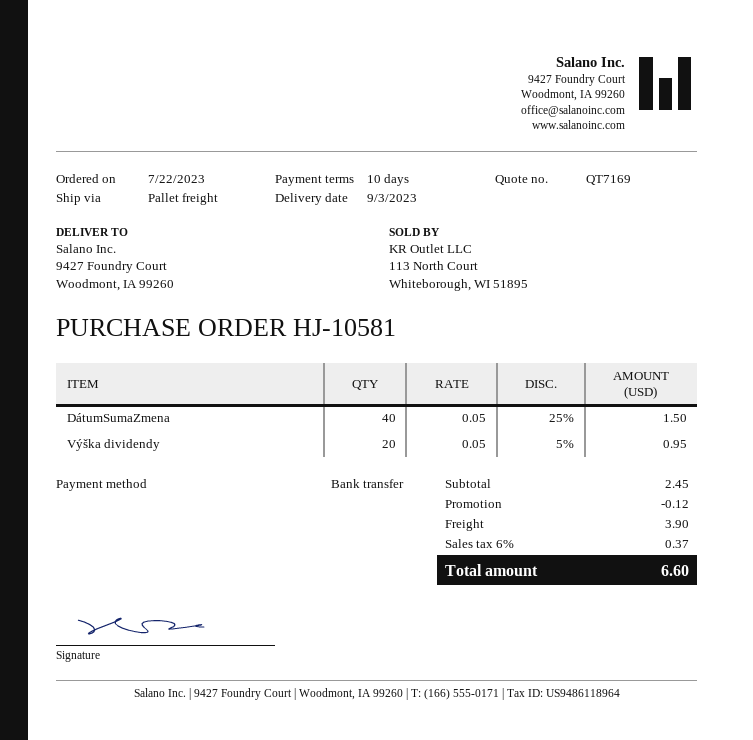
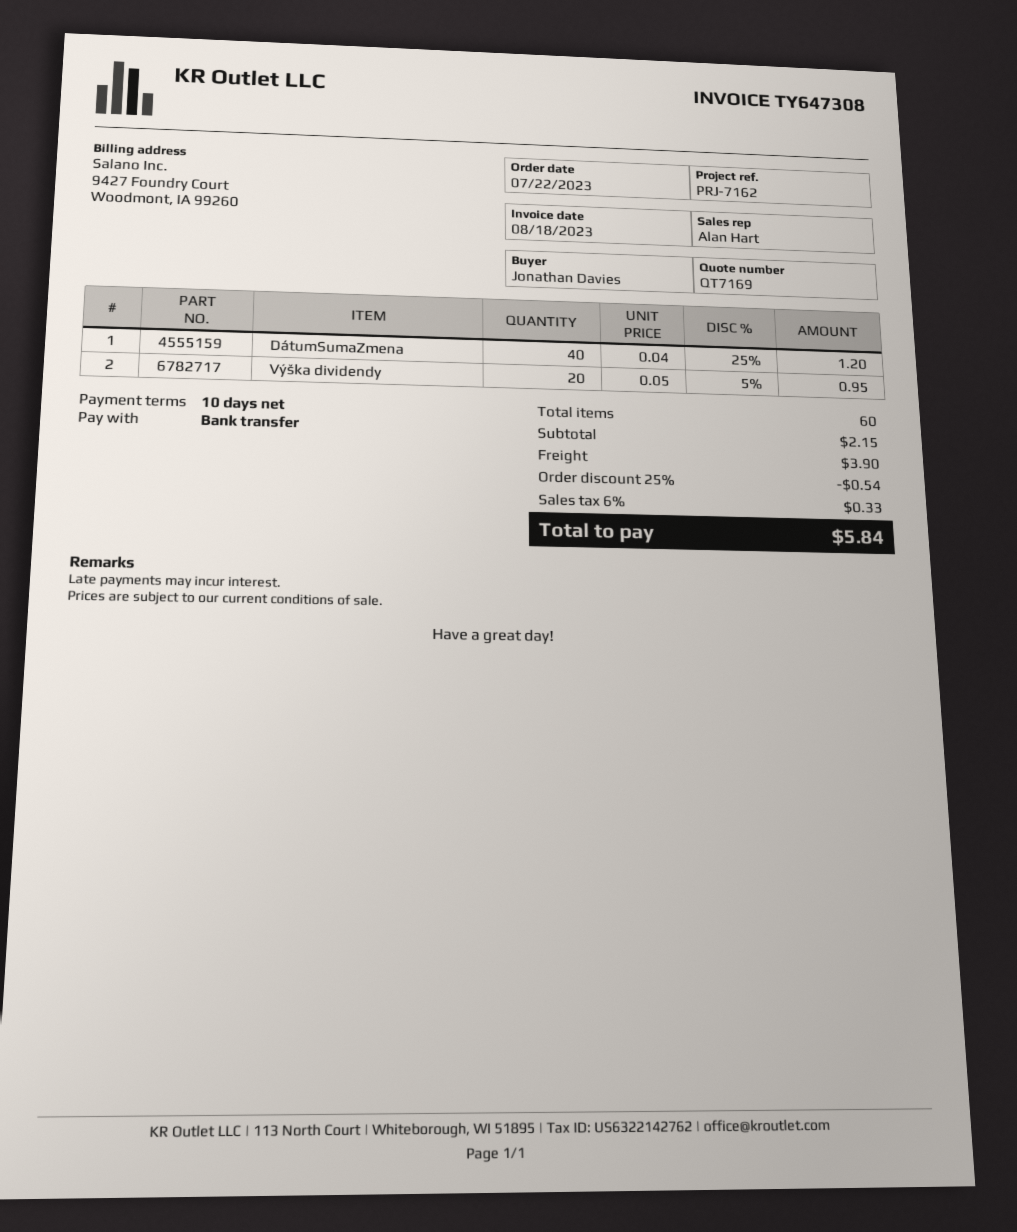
DátumSumaZmena: 40 x 0.05 - 25% = 1.50 -> 40 x 0.04 - 25% = 1.20
subtotal: 2.45 -> 2.15
discount: 0.12 -> 0.54
tax: 6% = 0.37 -> 6% = 0.33
total: 6.60 -> 5.84

